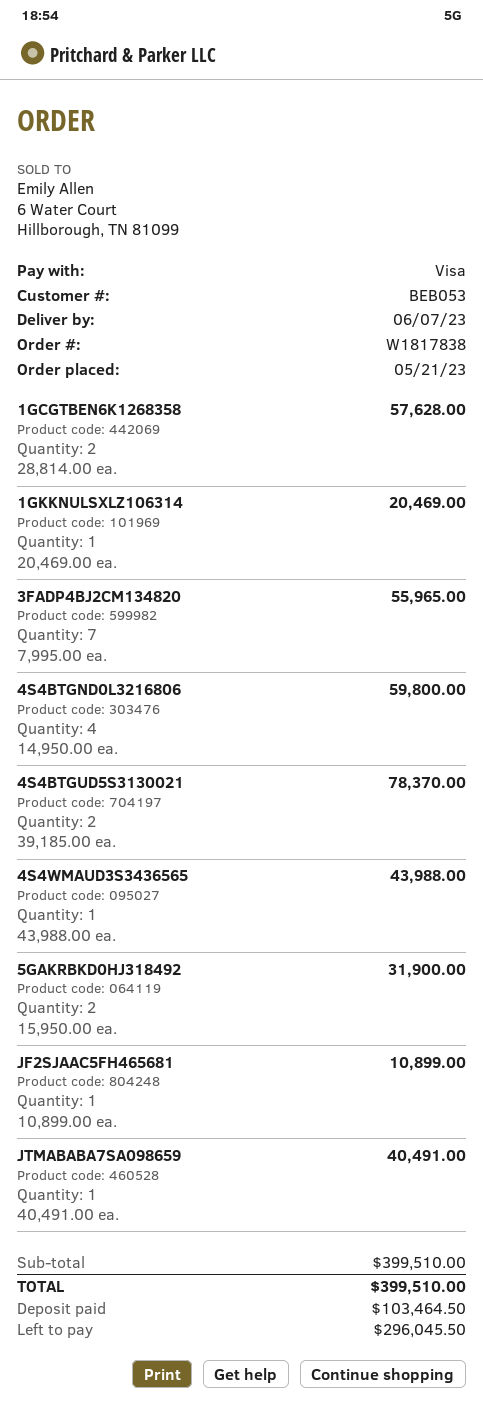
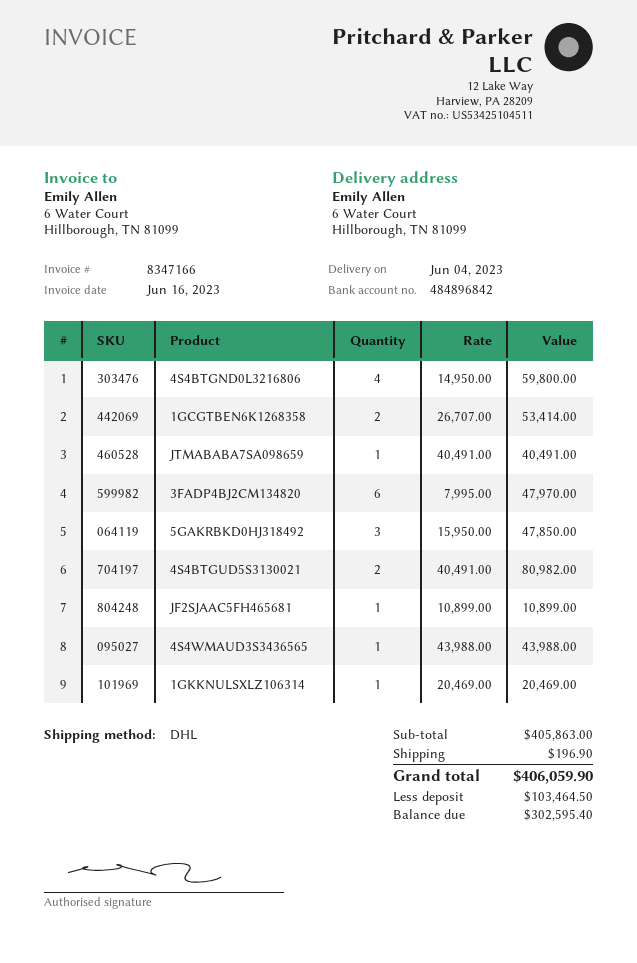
delivery date: 2023-06-07 -> 2023-06-04
1GCGTBEN6K1268358: 2 x 28814.00 = 57628.00 -> 2 x 26707.00 = 53414.00
3FADP4BJ2CM134820: 7 x 7995.00 = 55965.00 -> 6 x 7995.00 = 47970.00
4S4BTGUD5S3130021: 2 x 39185.00 = 78370.00 -> 2 x 40491.00 = 80982.00
5GAKRBKD0HJ318492: 2 x 15950.00 = 31900.00 -> 3 x 15950.00 = 47850.00
subtotal: 399510.00 -> 405863.00
shipping: none -> 196.90
total: 399510.00 -> 406059.90
balance: 296045.50 -> 302595.40

